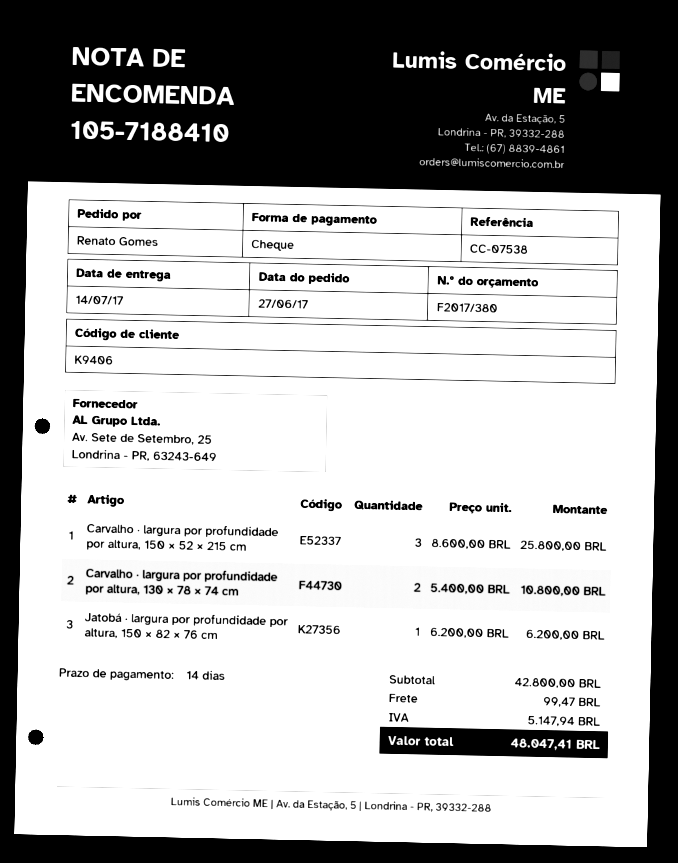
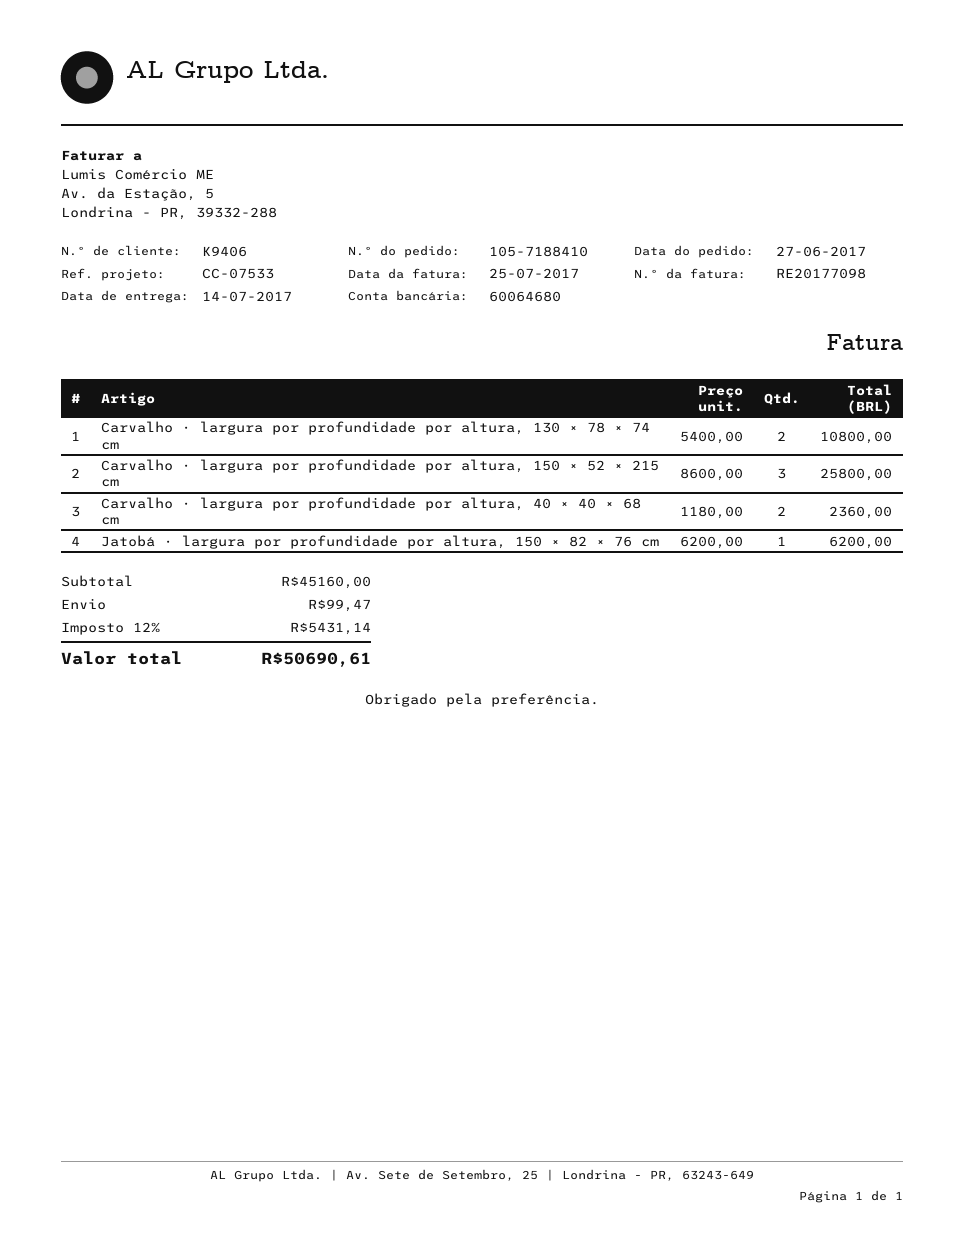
reference: CC-07538 -> CC-07533
Carvalho · largura por profundidade por altura, 40 × 40 × 68 cm: none -> 2 x 1180.00 = 2360.00
subtotal: 42800.00 -> 45160.00
tax: 5147.94 -> 5431.14
total: 48047.41 -> 50690.61

